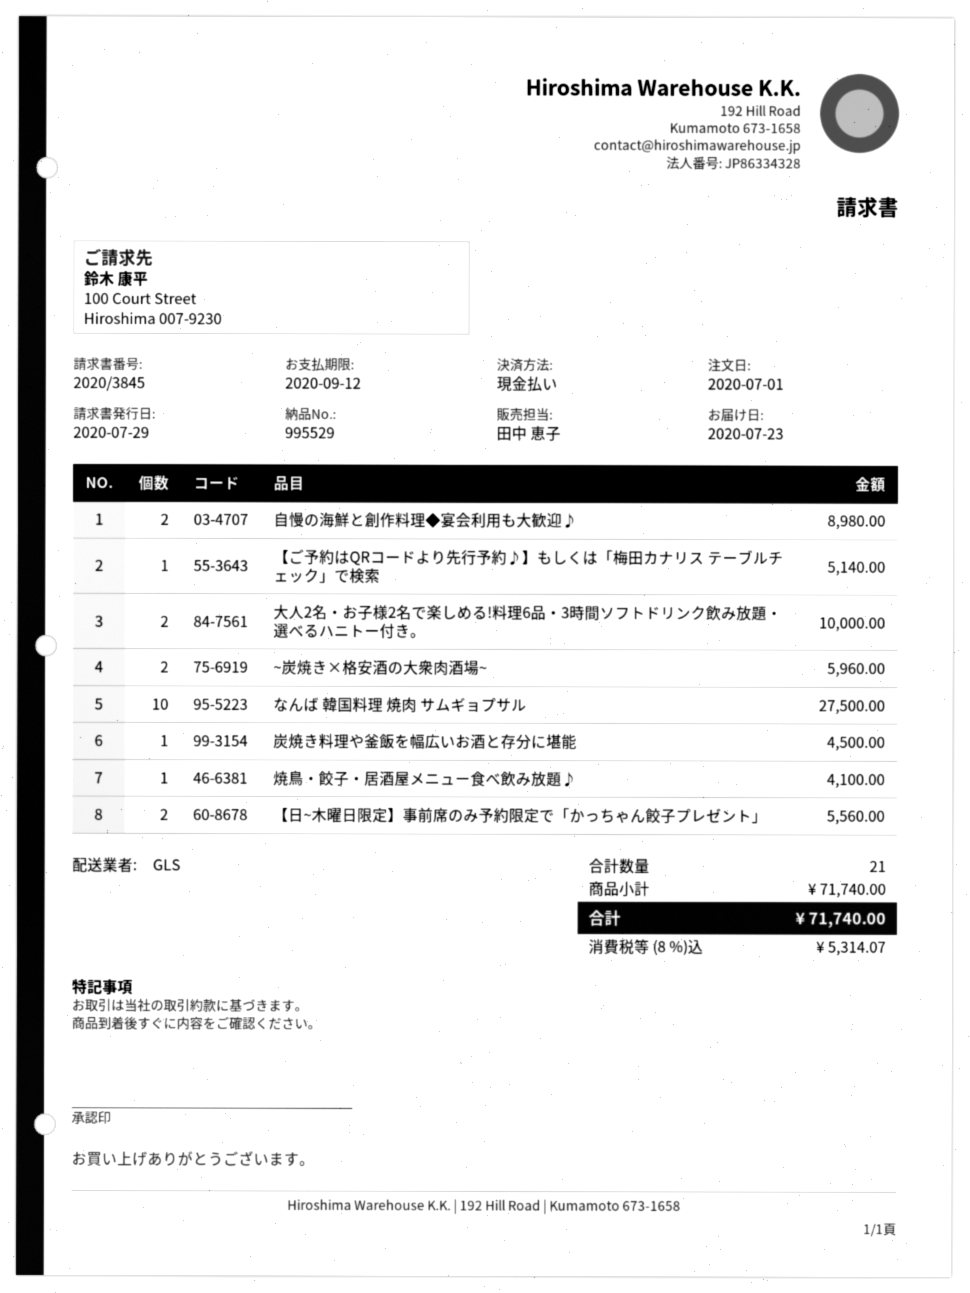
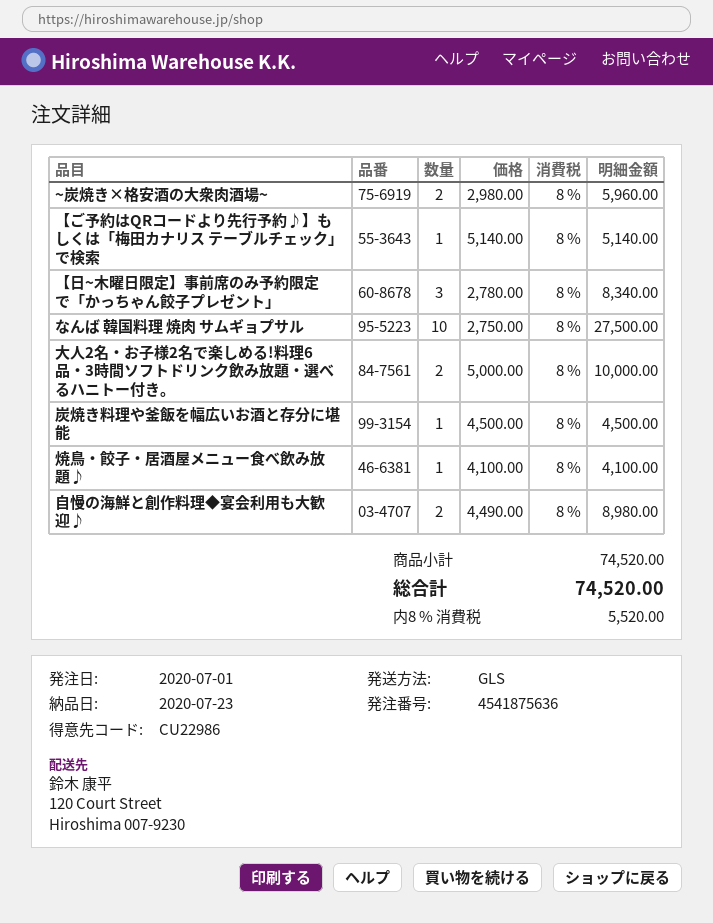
【日~木曜日限定】事前席のみ予約限定で「かっちゃん餃子プレゼント」: 2 for 5560.00 -> 3 for 8340.00
subtotal: 71740.00 -> 74520.00
tax: 8% = 5314.07 -> 8% = 5520.00
total: 71740.00 -> 74520.00

